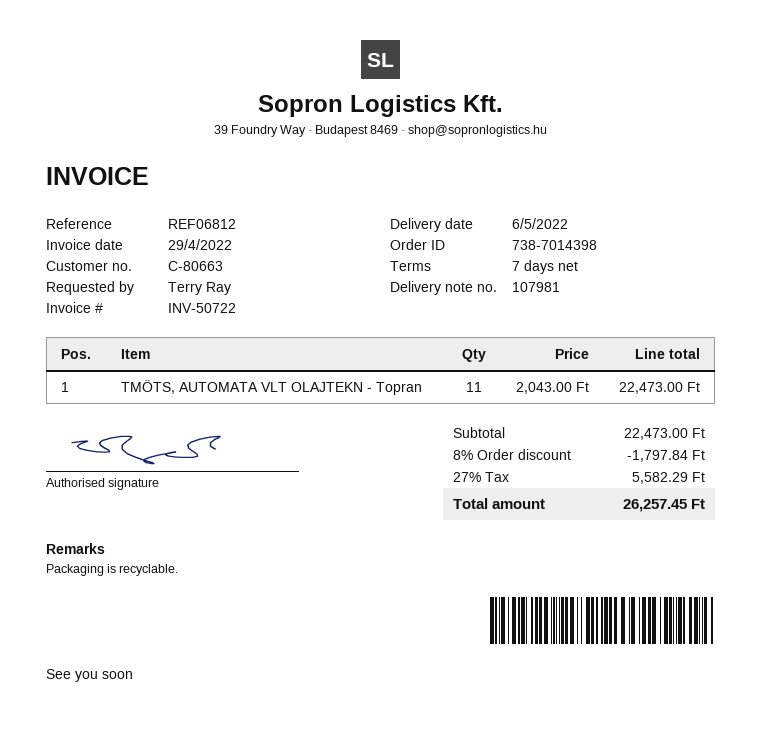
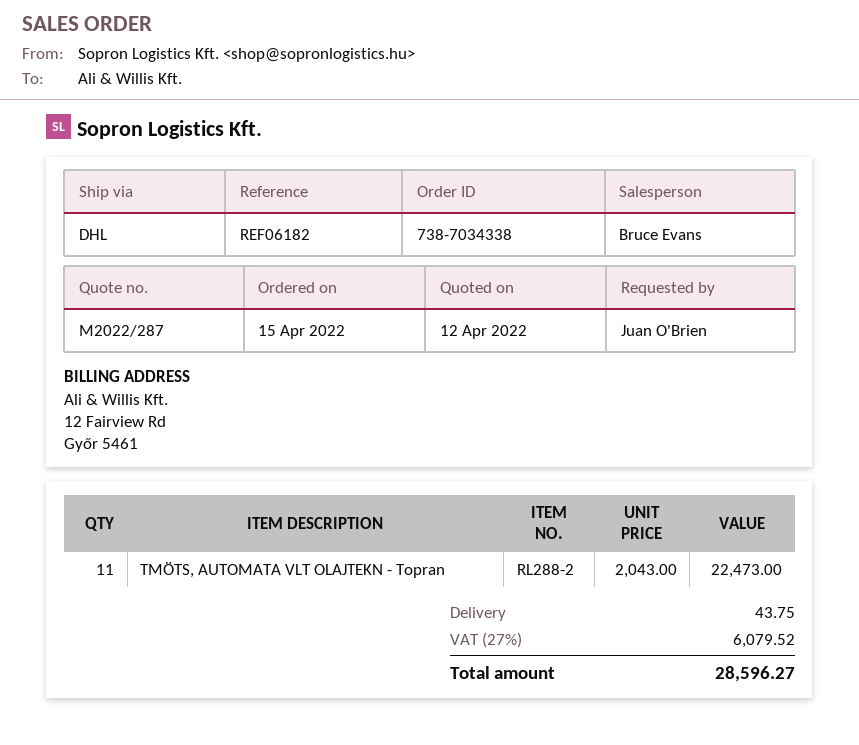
order number: 738-7014398 -> 738-7034338
reference: REF06812 -> REF06182
ordered by: Terry Ray -> Juan O'Brien
discount: 8% = 1797.84 -> none
shipping: none -> 43.75
tax: 27% = 5582.29 -> 27% = 6079.52
total: 26257.45 -> 28596.27

